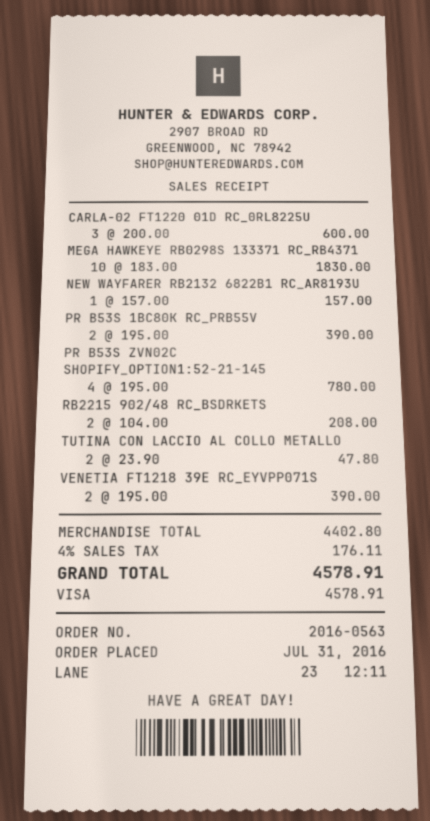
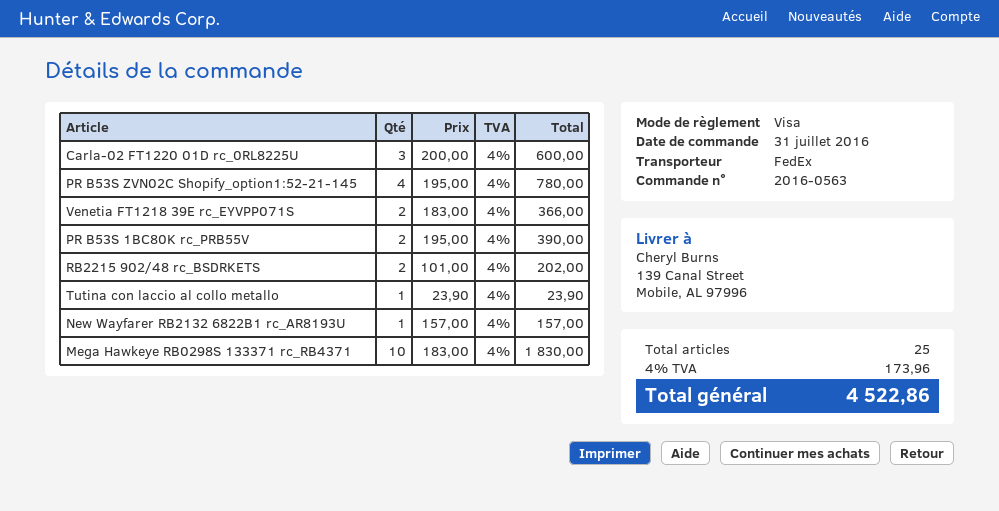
RB2215 902/48 RC_BSDRKETS: 2 x 104.00 = 208.00 -> 2 x 101.00 = 202.00
TUTINA CON LACCIO AL COLLO METALLO: 2 x 23.90 = 47.80 -> 1 x 23.90 = 23.90
VENETIA FT1218 39E RC_EYVPP071S: 2 x 195.00 = 390.00 -> 2 x 183.00 = 366.00
tax: 4% = 176.11 -> 4% = 173.96
total: 4578.91 -> 4522.86

